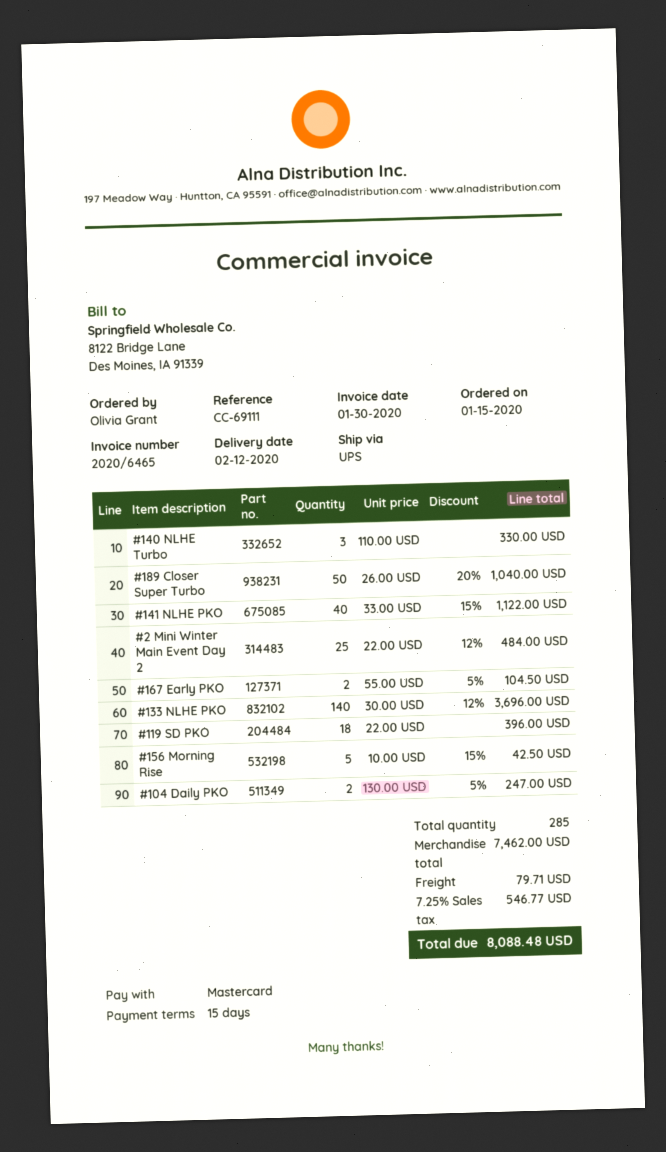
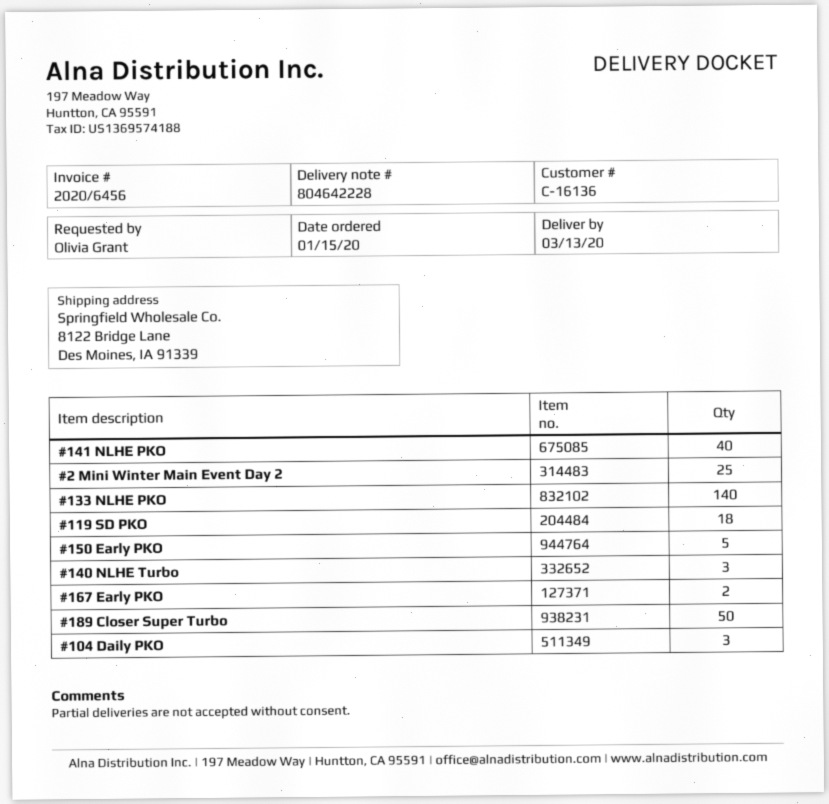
delivery date: 2020-02-12 -> 2020-03-13
invoice number: 2020/6465 -> 2020/6456
#156 Morning Rise: 5 -> none
#104 Daily PKO: 2 -> 3
#150 Early PKO: none -> 5

